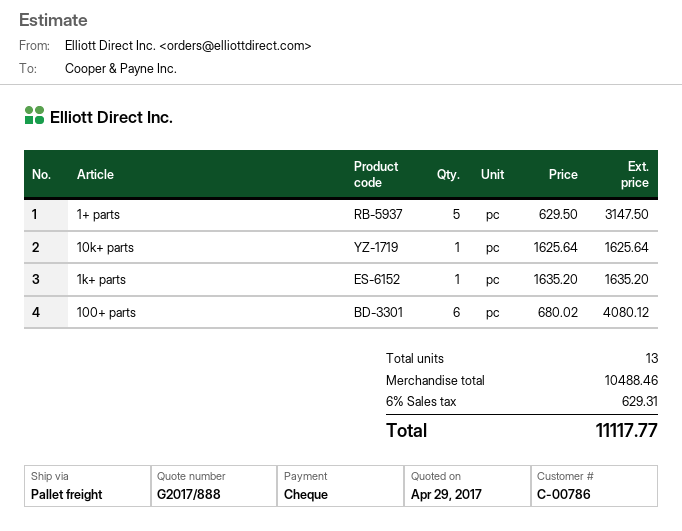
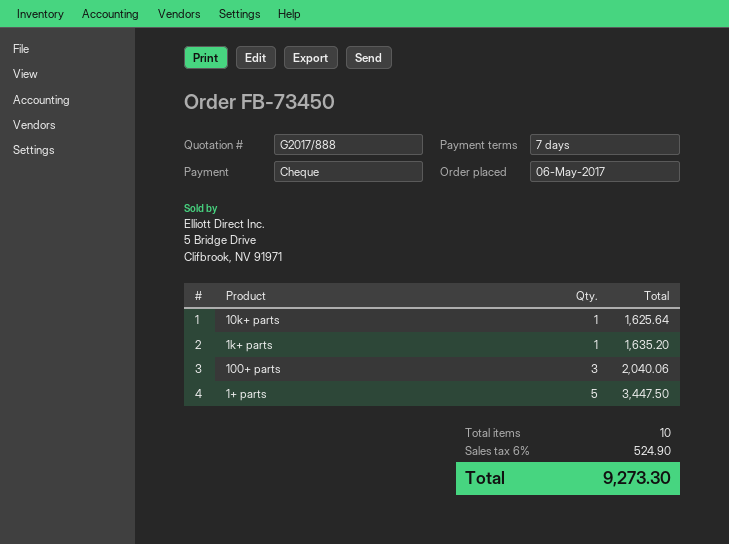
1+ parts: 5 for 3147.50 -> 5 for 3447.50
100+ parts: 6 for 4080.12 -> 3 for 2040.06
total quantity: 13 -> 10
tax: 6% = 629.31 -> 6% = 524.90
total: 11117.77 -> 9273.30

